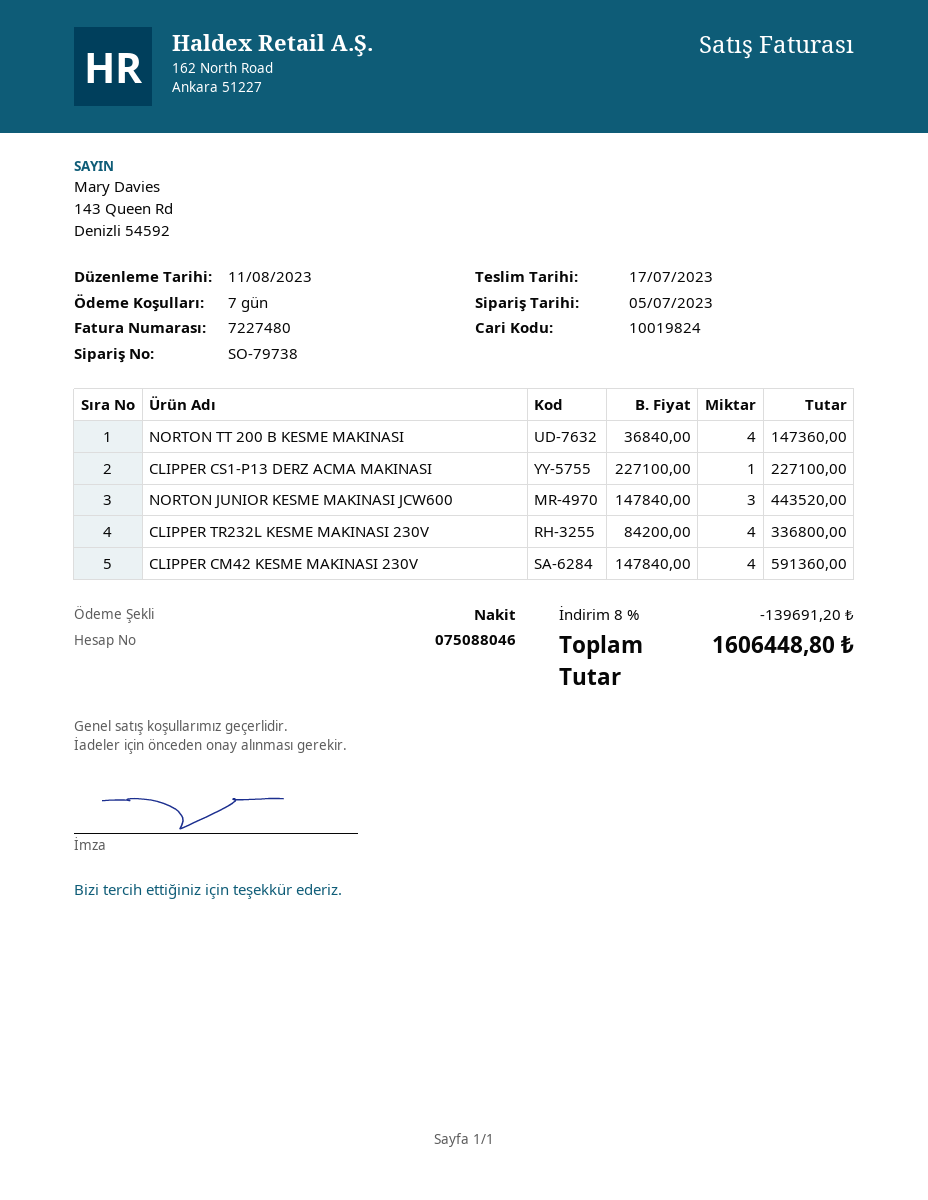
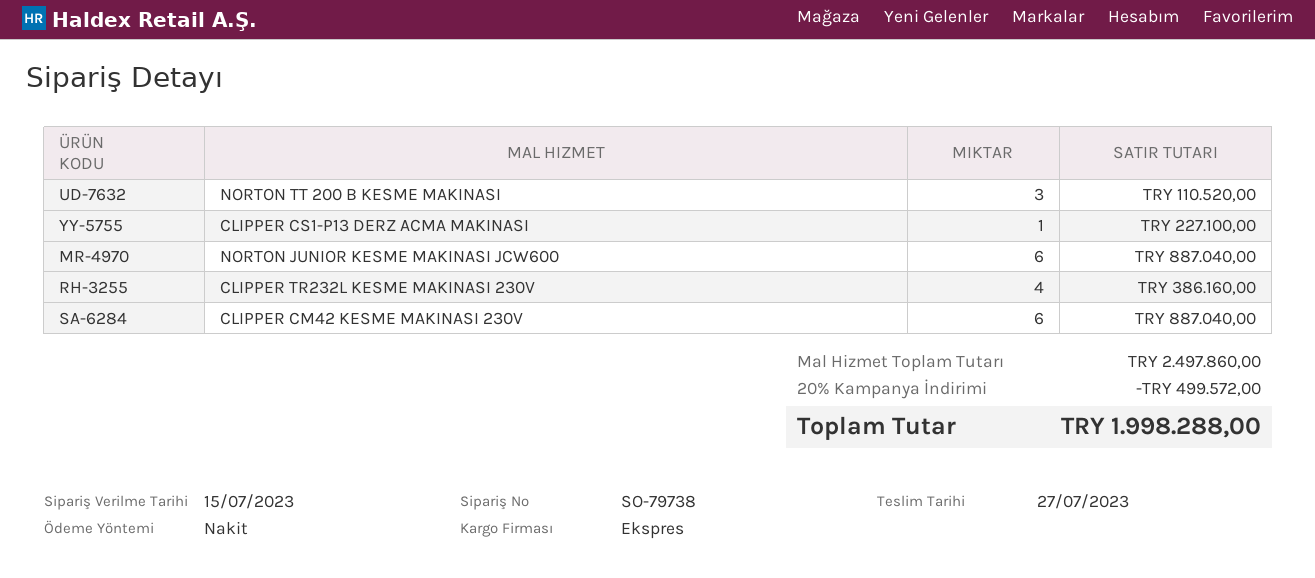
order date: 2023-07-05 -> 2023-07-15
delivery date: 2023-07-17 -> 2023-07-27
NORTON TT 200 B KESME MAKINASI: 4 for 147360.00 -> 3 for 110520.00
NORTON JUNIOR KESME MAKINASI JCW600: 3 for 443520.00 -> 6 for 887040.00
CLIPPER TR232L KESME MAKINASI 230V: 4 for 336800.00 -> 4 for 386160.00
CLIPPER CM42 KESME MAKINASI 230V: 4 for 591360.00 -> 6 for 887040.00
discount: 8% = 139691.20 -> 20% = 499572.00
total: 1606448.80 -> 1998288.00

